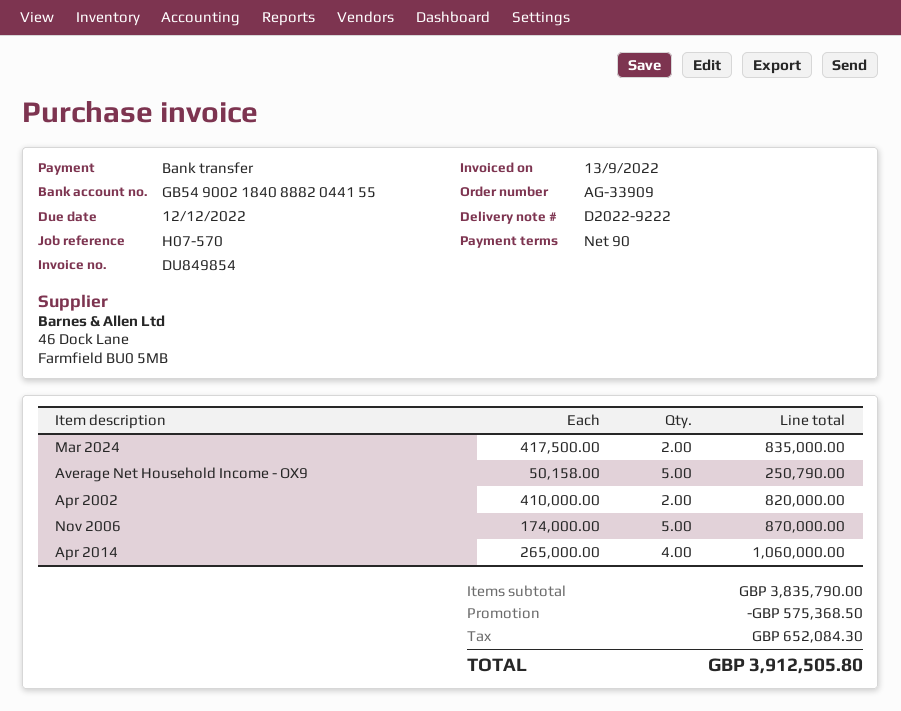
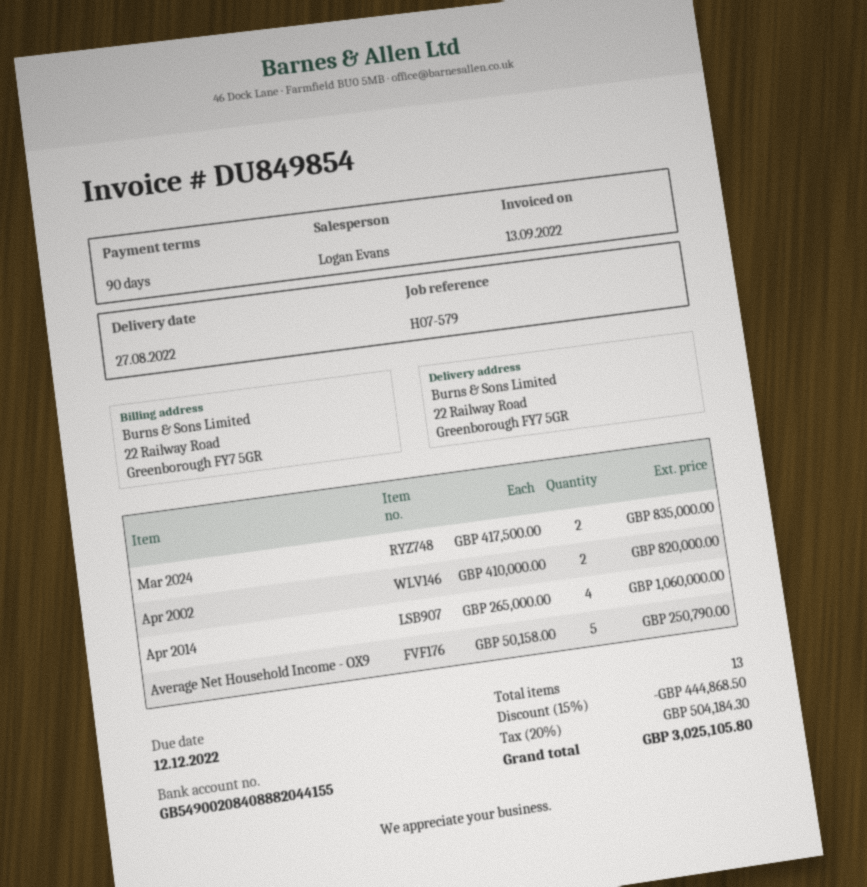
reference: H07-570 -> H07-579
bank account: GB54900218408882044155 -> GB54900208408882044155
Nov 2006: 5 x 174000.00 = 870000.00 -> none
discount: 575368.50 -> 444868.50
tax: 652084.30 -> 504184.30
total: 3912505.80 -> 3025105.80

